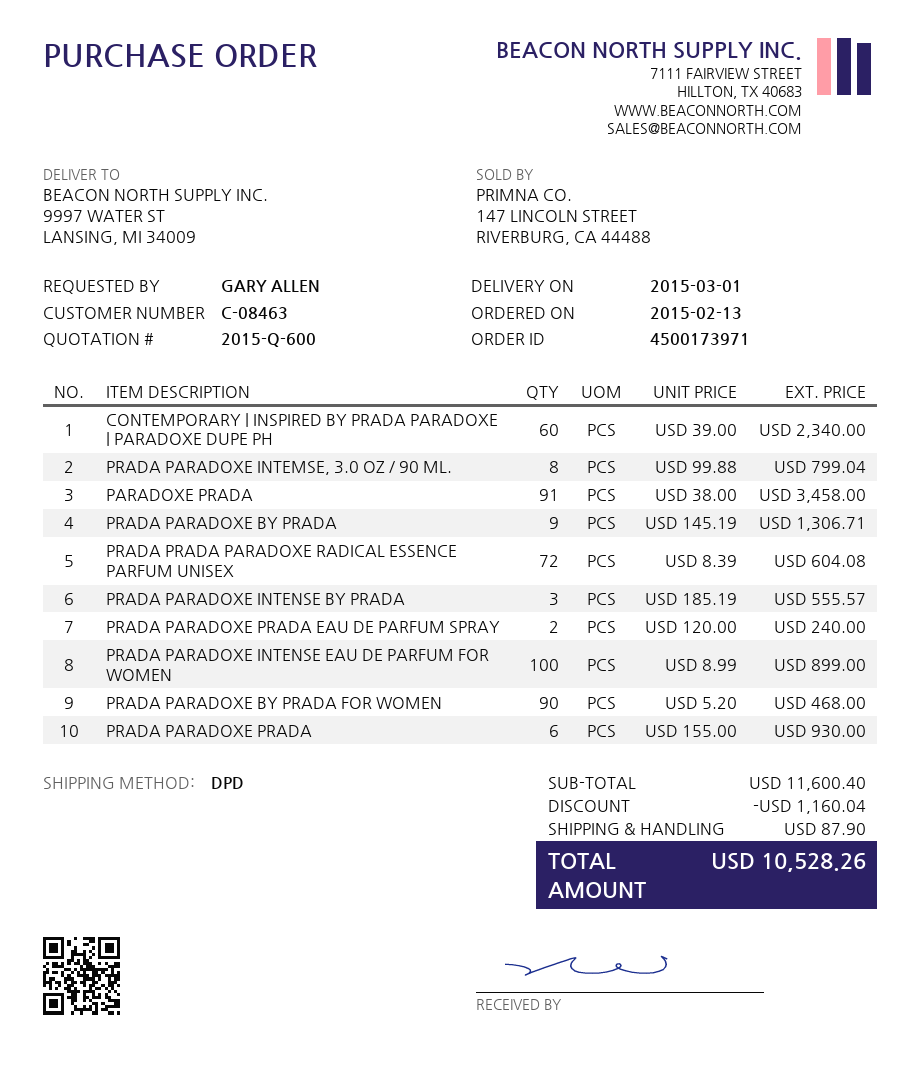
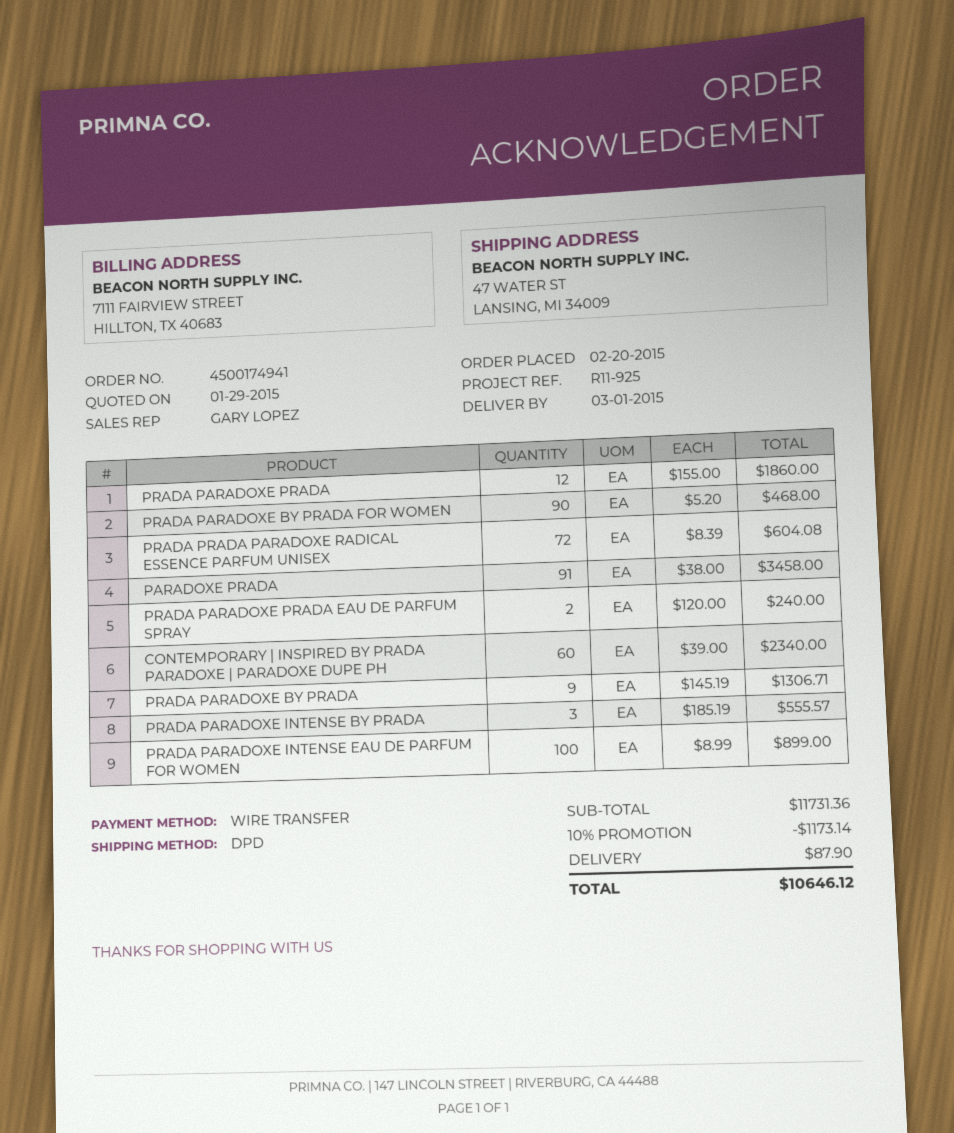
order number: 4500173971 -> 4500174941
order date: 2015-02-13 -> 2015-02-20
ship to: 9997 WATER ST, LANSING, MI 34009 -> 47 WATER ST, LANSING, MI 34009
PRADA PARADOXE INTEMSE, 3.0 OZ / 90 ML.: 8 x 99.88 = 799.04 -> none
PRADA PARADOXE PRADA: 6 x 155.00 = 930.00 -> 12 x 155.00 = 1860.00
subtotal: 11600.40 -> 11731.36
discount: 1160.04 -> 1173.14
total: 10528.26 -> 10646.12

